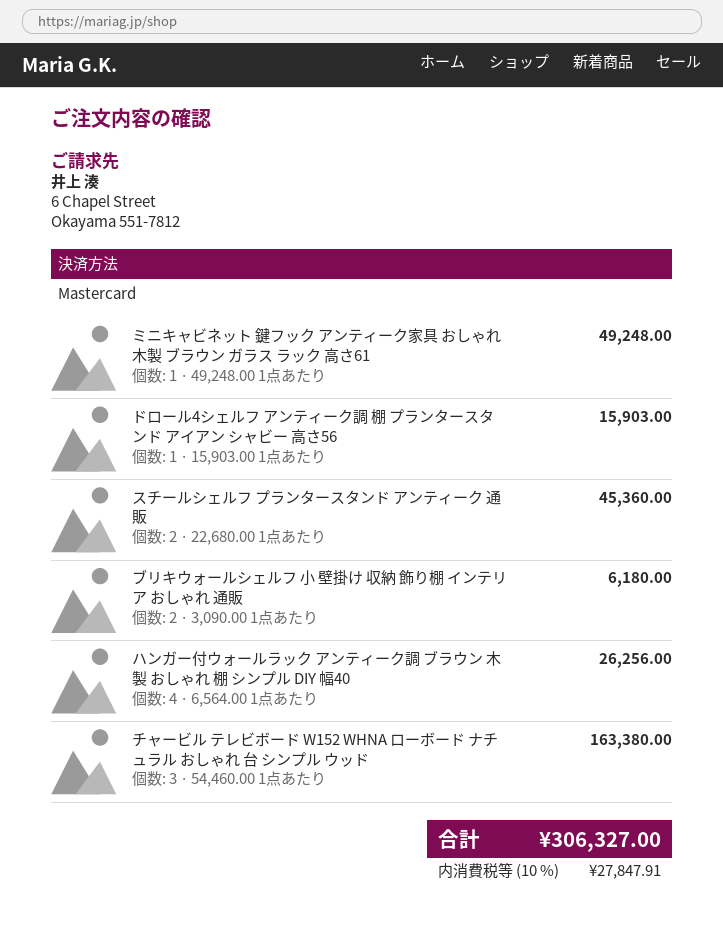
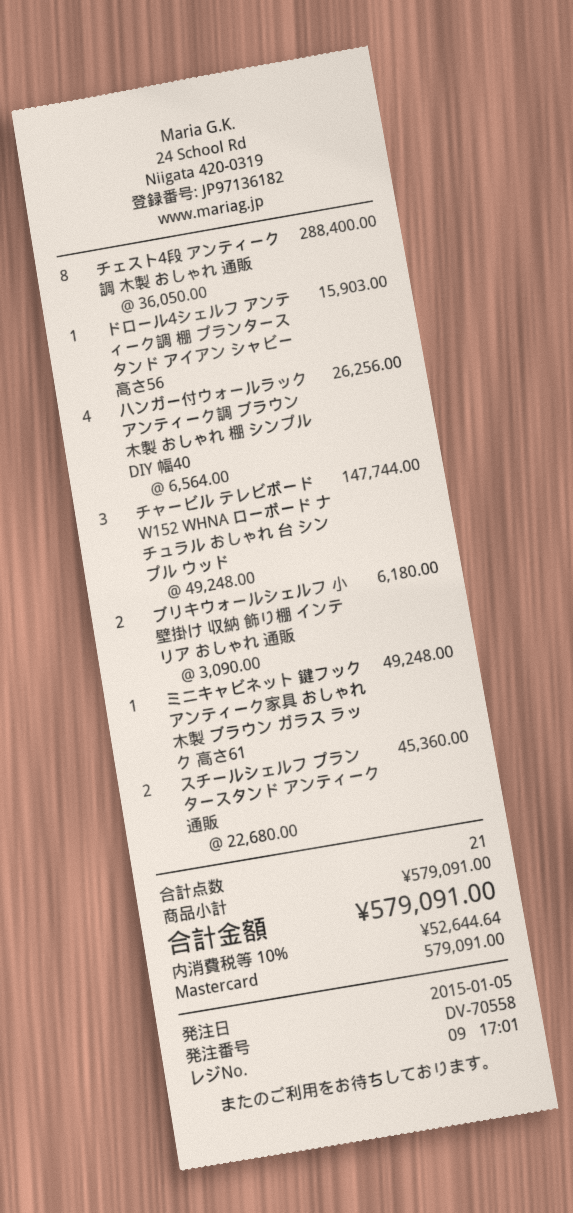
チャービル テレビボード W152 WHNA ローボード ナチュラル おしゃれ 台 シンプル ウッド: 3 x 54460.00 = 163380.00 -> 3 x 49248.00 = 147744.00
チェスト4段 アンティーク調 木製 おしゃれ 通販: none -> 8 x 36050.00 = 288400.00
tax: 10% = 27847.91 -> 10% = 52644.64
total: 306327.00 -> 579091.00

